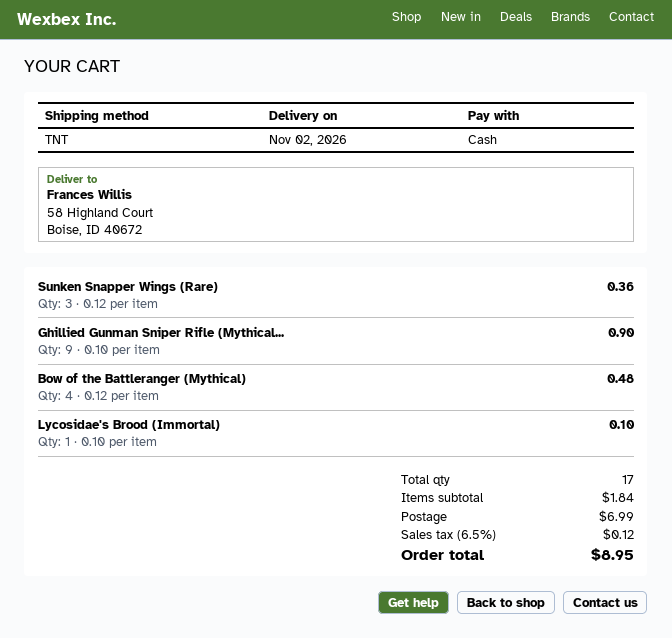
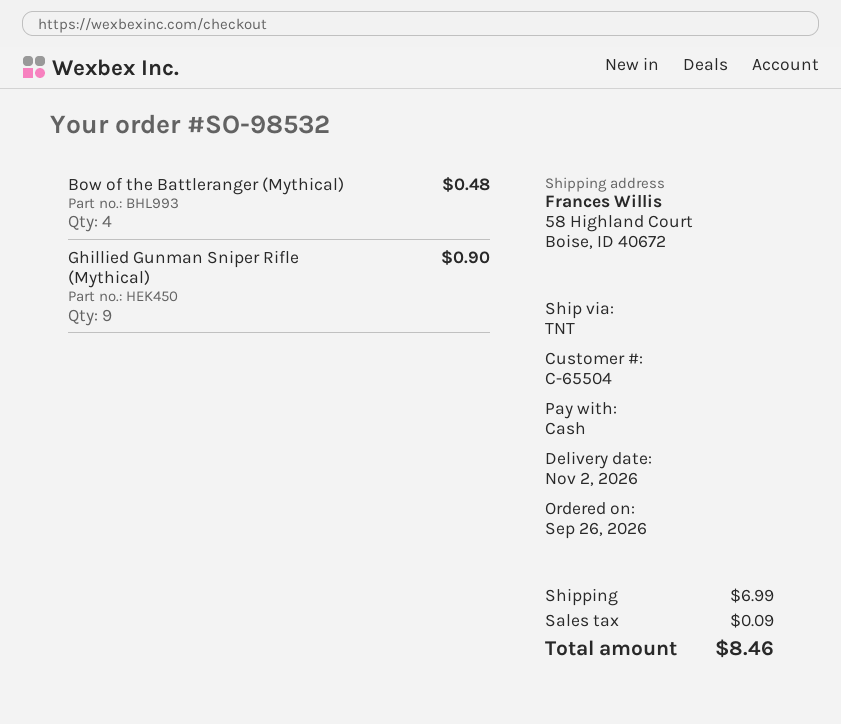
Sunken Snapper Wings (Rare): 3 for 0.36 -> none
Lycosidae's Brood (Immortal): 1 for 0.10 -> none
tax: 0.12 -> 0.09
total: 8.95 -> 8.46

